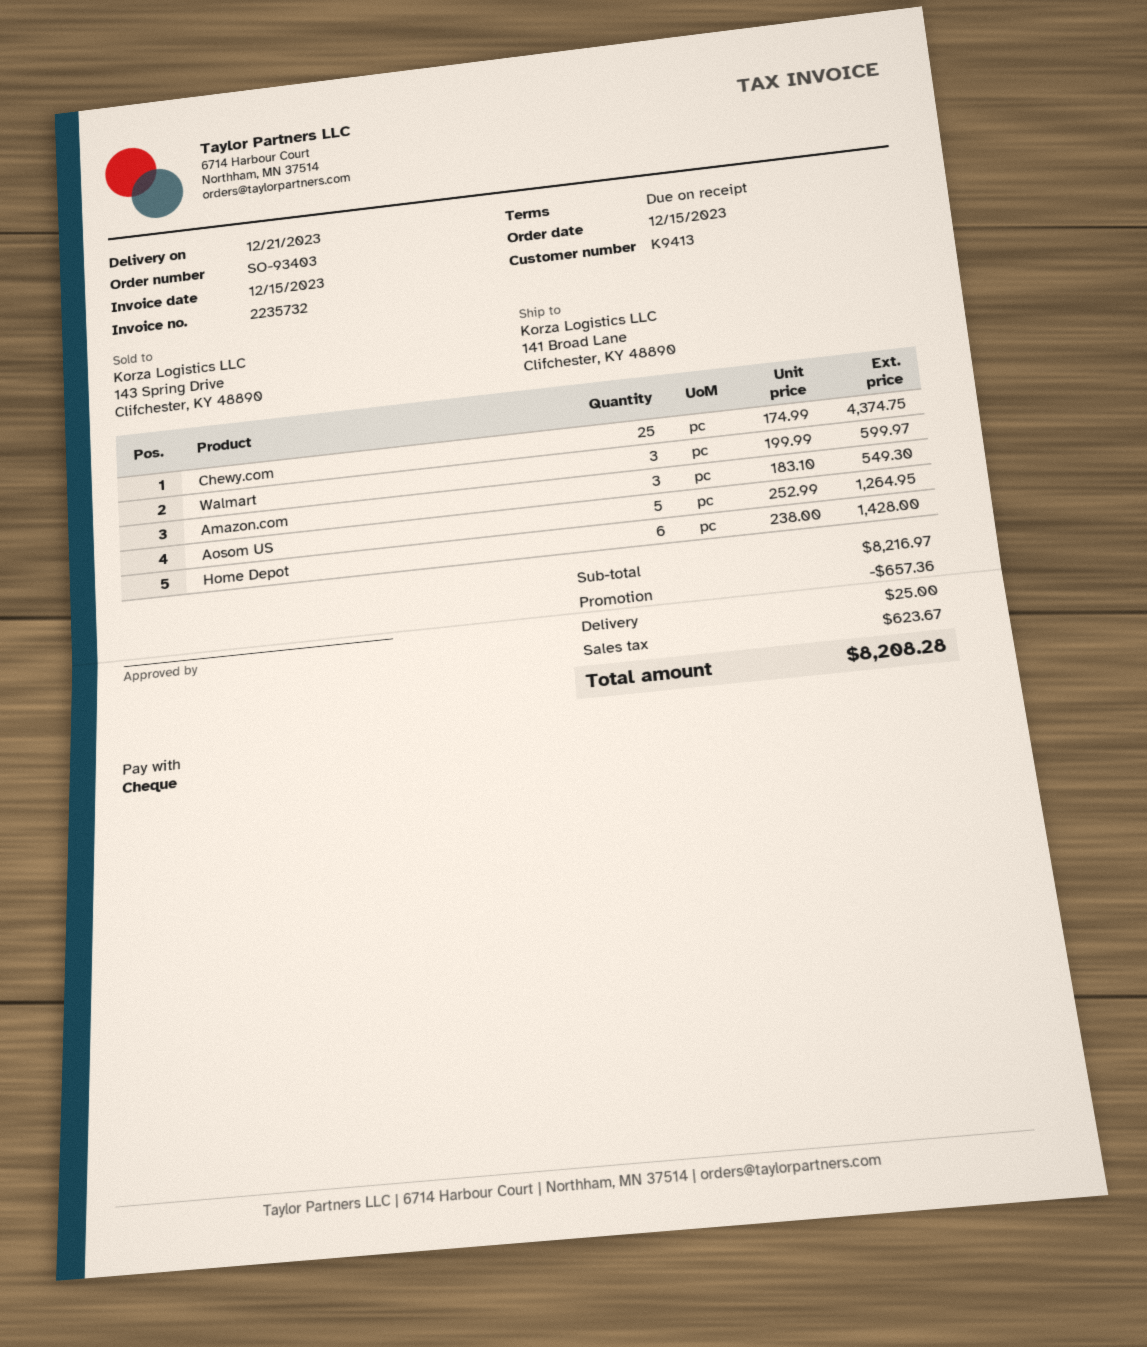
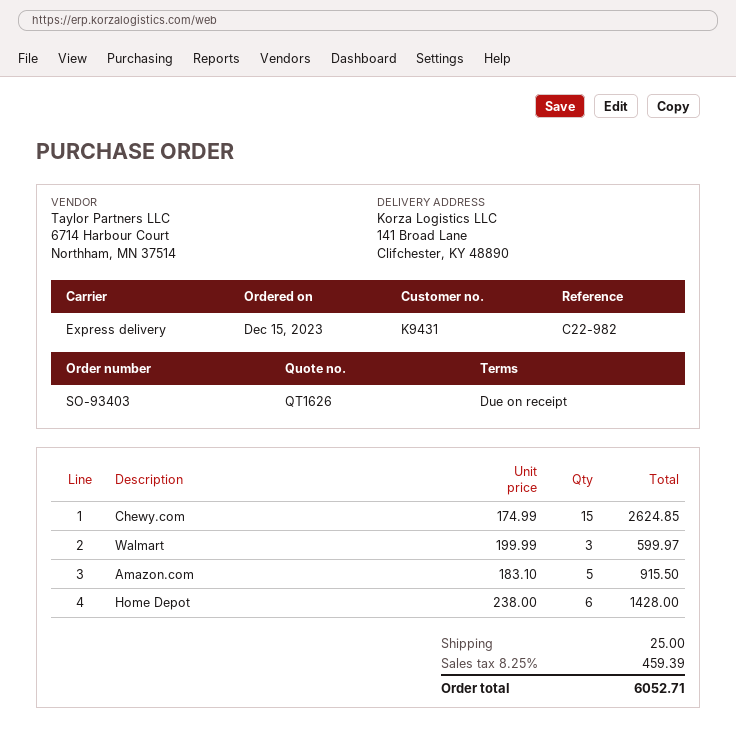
customer number: K9413 -> K9431
Chewy.com: 25 x 174.99 = 4374.75 -> 15 x 174.99 = 2624.85
Amazon.com: 3 x 183.10 = 549.30 -> 5 x 183.10 = 915.50
Aosom US: 5 x 252.99 = 1264.95 -> none
discount: 657.36 -> none
tax: 623.67 -> 459.39
total: 8208.28 -> 6052.71

